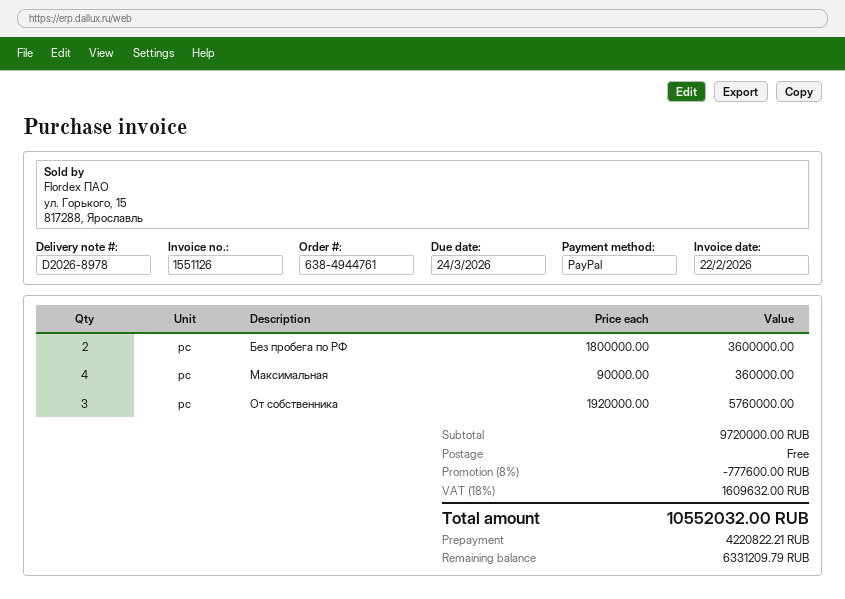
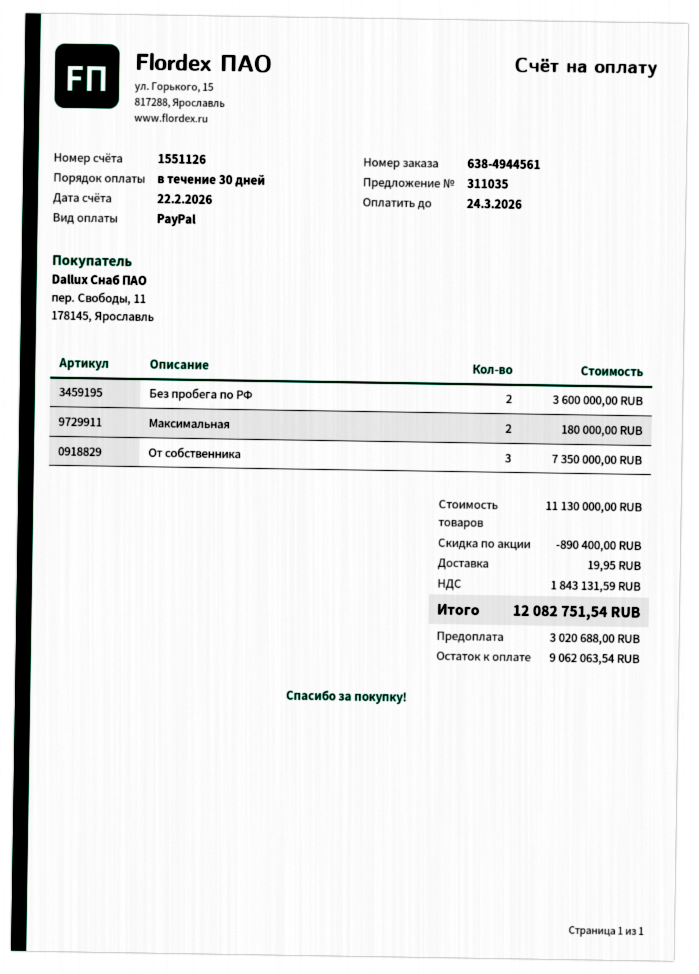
order number: 638-4944761 -> 638-4944561
Максимальная: 4 for 360000.00 -> 2 for 180000.00
От собственника: 3 for 5760000.00 -> 3 for 7350000.00
subtotal: 9720000.00 -> 11130000.00
discount: 777600.00 -> 890400.00
shipping: 0.00 -> 19.95
tax: 1609632.00 -> 1843131.59
total: 10552032.00 -> 12082751.54
deposit: 4220822.21 -> 3020688.00
balance: 6331209.79 -> 9062063.54

